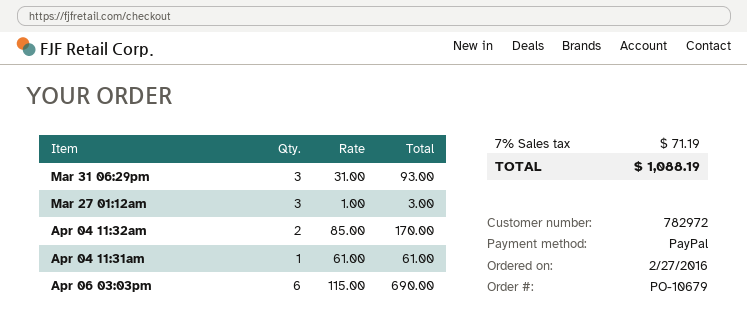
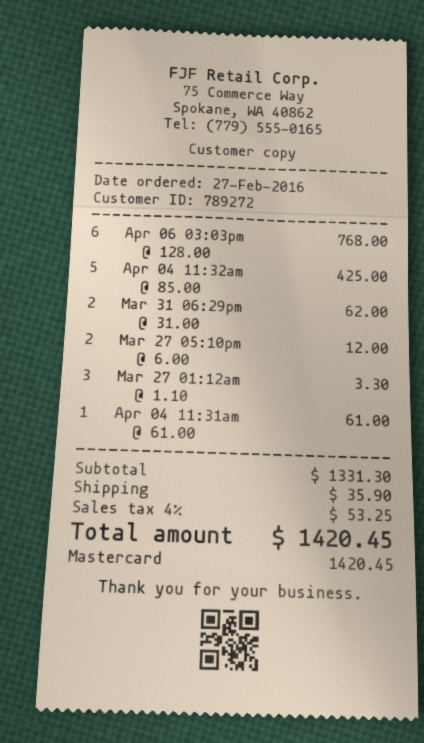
customer number: 782972 -> 789272
payment method: PayPal -> Mastercard
Mar 31 06:29pm: 3 x 31.00 = 93.00 -> 2 x 31.00 = 62.00
Mar 27 01:12am: 3 x 1.00 = 3.00 -> 3 x 1.10 = 3.30
Apr 04 11:32am: 2 x 85.00 = 170.00 -> 5 x 85.00 = 425.00
Apr 06 03:03pm: 6 x 115.00 = 690.00 -> 6 x 128.00 = 768.00
Mar 27 05:10pm: none -> 2 x 6.00 = 12.00
shipping: none -> 35.90
tax: 7% = 71.19 -> 4% = 53.25
total: 1088.19 -> 1420.45

